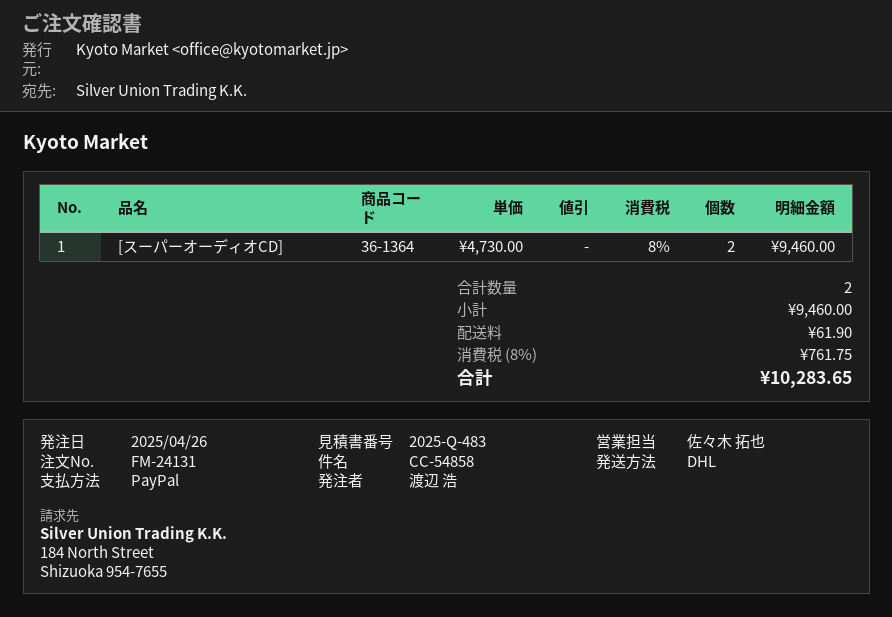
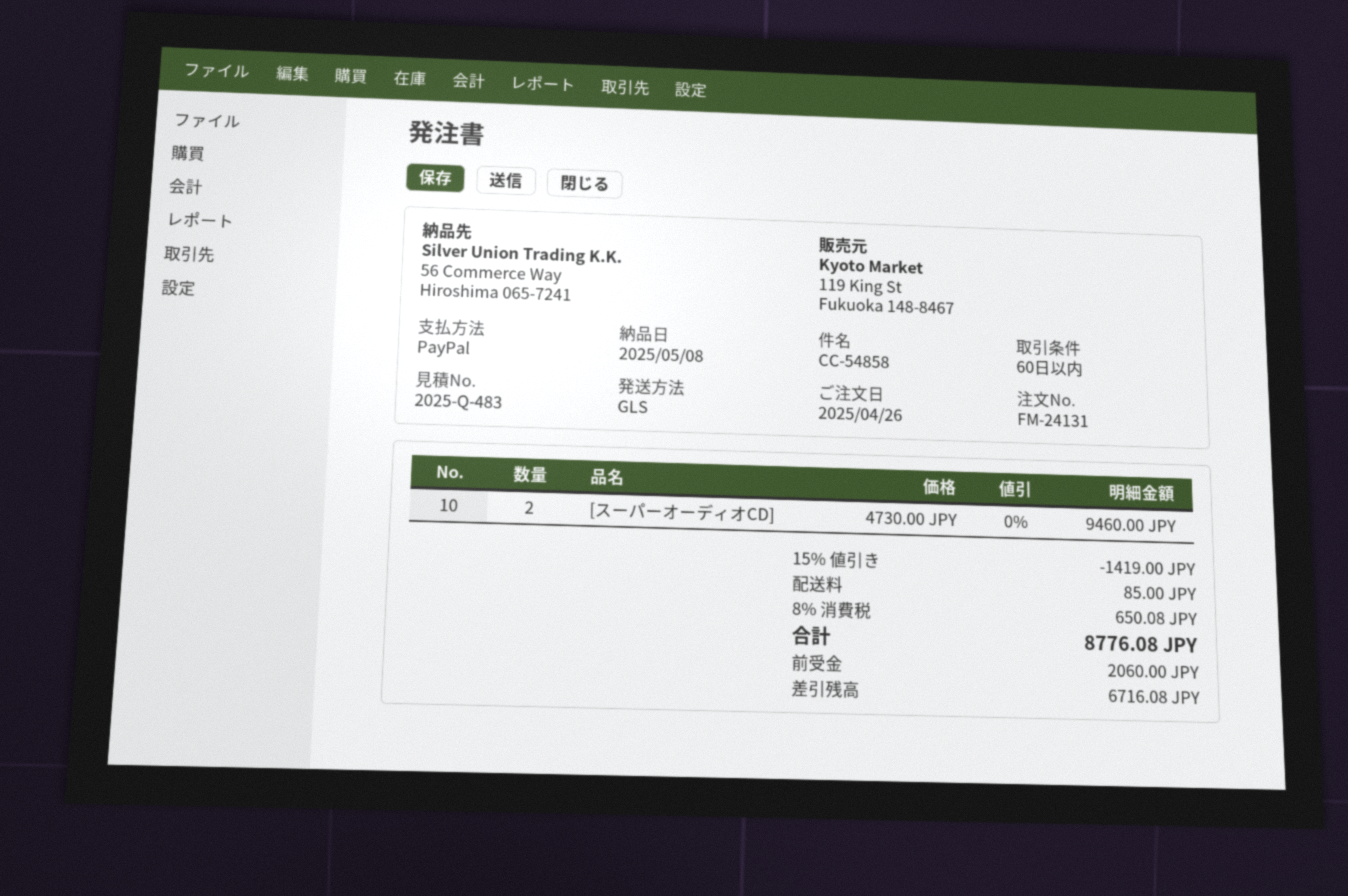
shipping method: DHL -> GLS
discount: none -> 15% = 1419.00
shipping: 61.90 -> 85.00
tax: 8% = 761.75 -> 8% = 650.08
total: 10283.65 -> 8776.08

